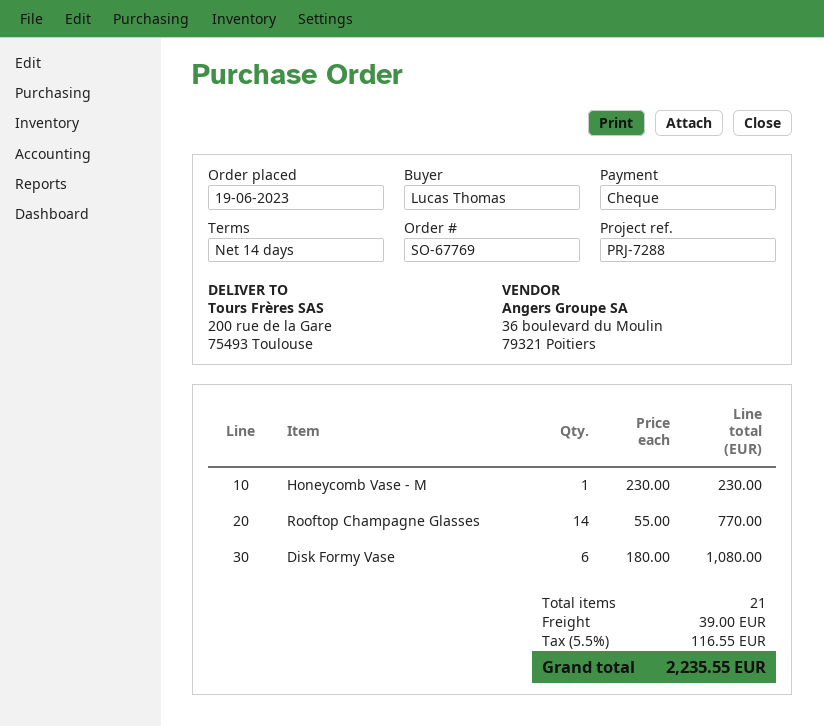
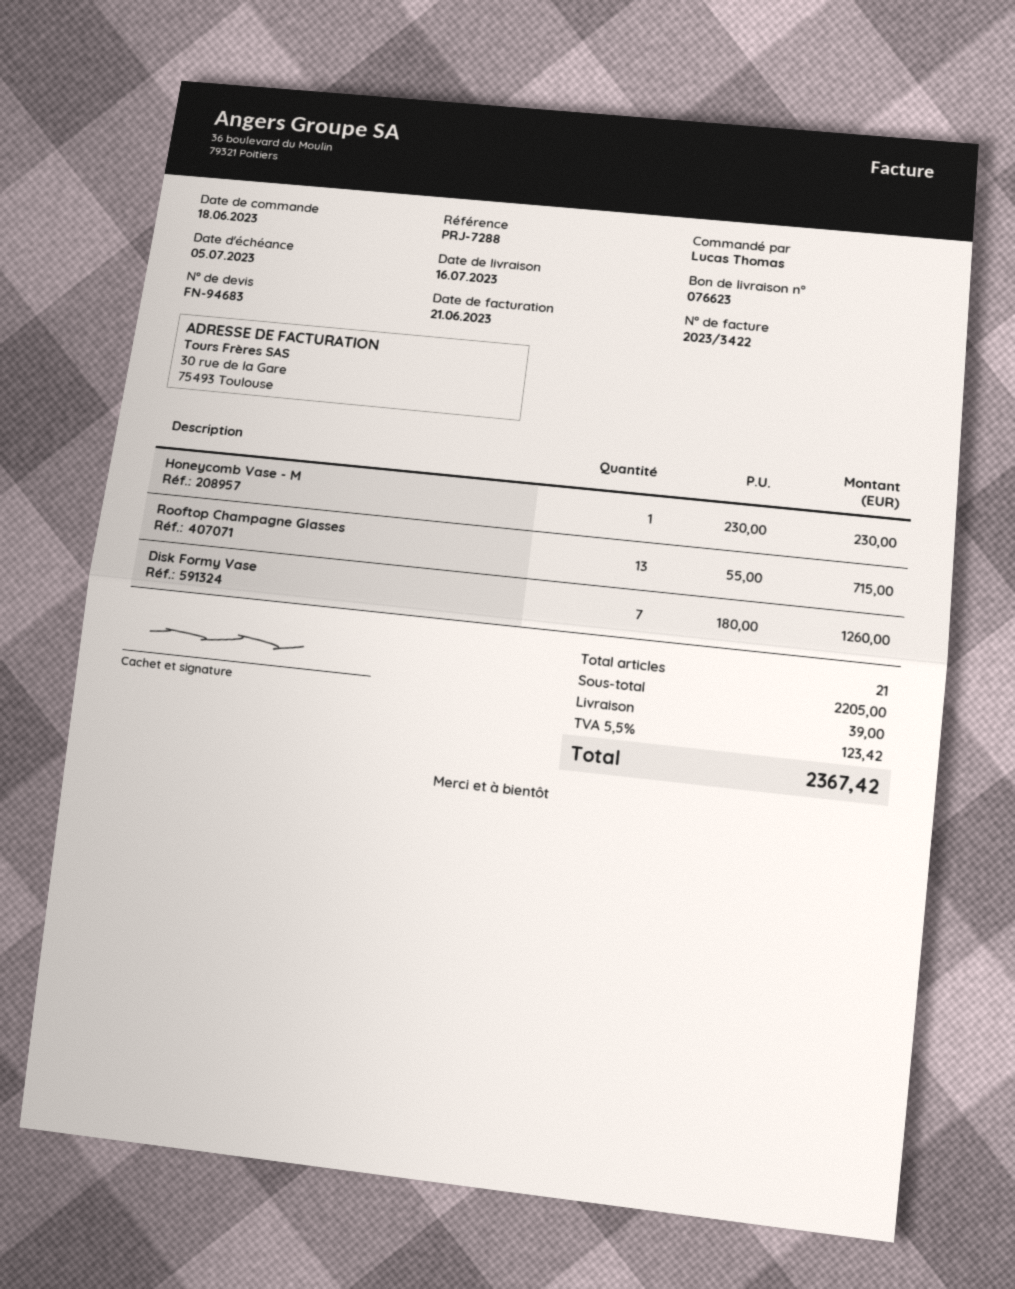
order date: 2023-06-19 -> 2023-06-18
Rooftop Champagne Glasses: 14 x 55.00 = 770.00 -> 13 x 55.00 = 715.00
Disk Formy Vase: 6 x 180.00 = 1080.00 -> 7 x 180.00 = 1260.00
tax: 5.5% = 116.55 -> 5.5% = 123.42
total: 2235.55 -> 2367.42

